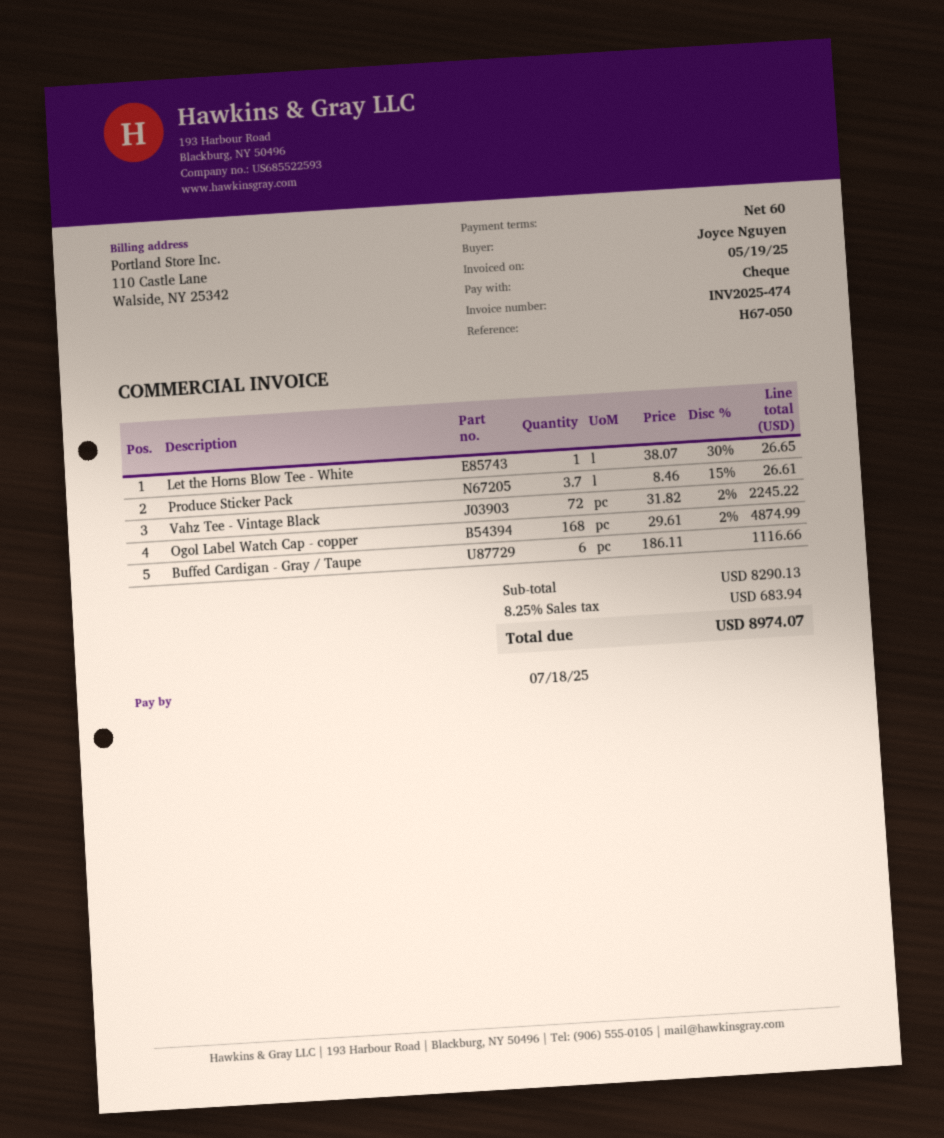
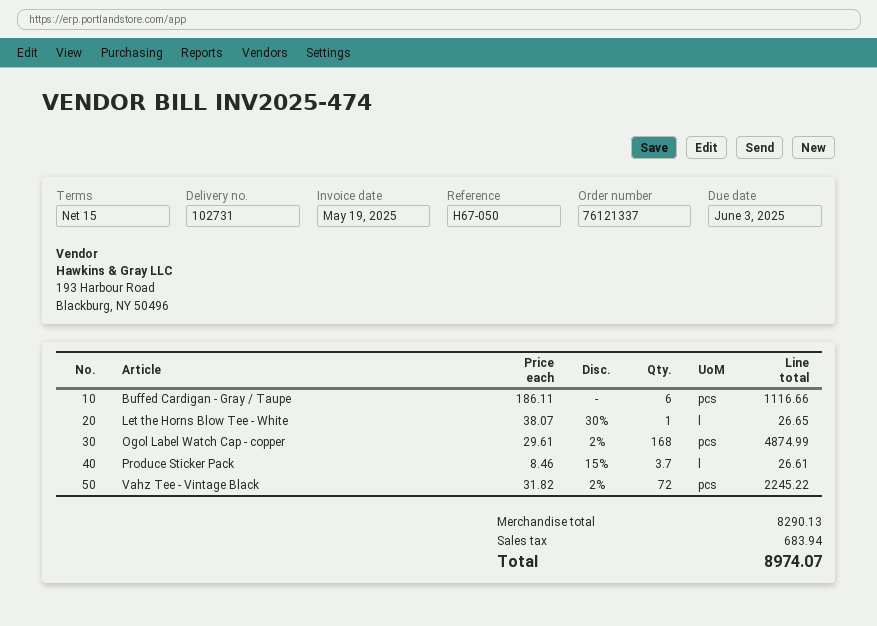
payment terms: 60 days -> 15 days
due date: 2025-07-18 -> 2025-06-03

